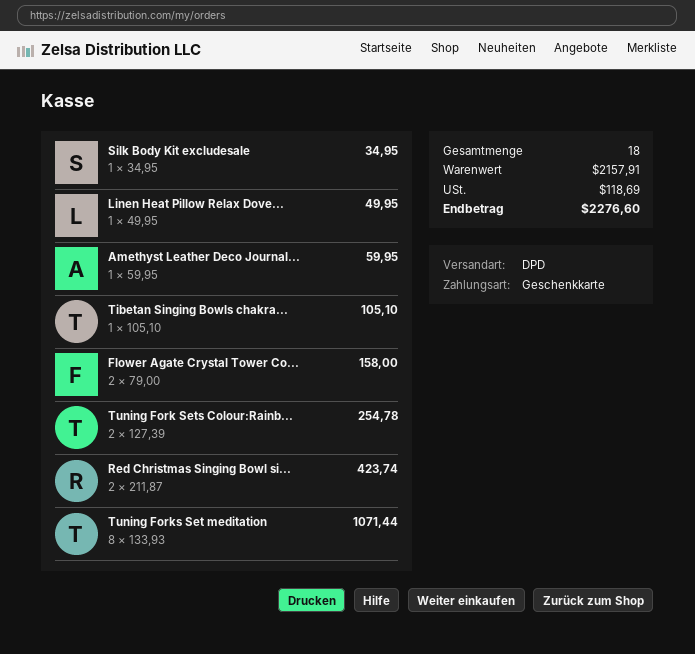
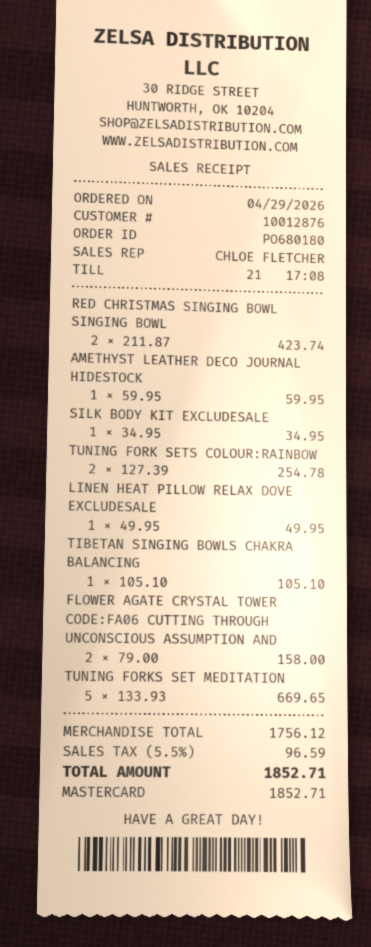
payment method: gift card -> Mastercard
Tuning Forks Set meditation: 8 x 133.93 = 1071.44 -> 5 x 133.93 = 669.65
subtotal: 2157.91 -> 1756.12
tax: 118.69 -> 96.59
total: 2276.60 -> 1852.71

